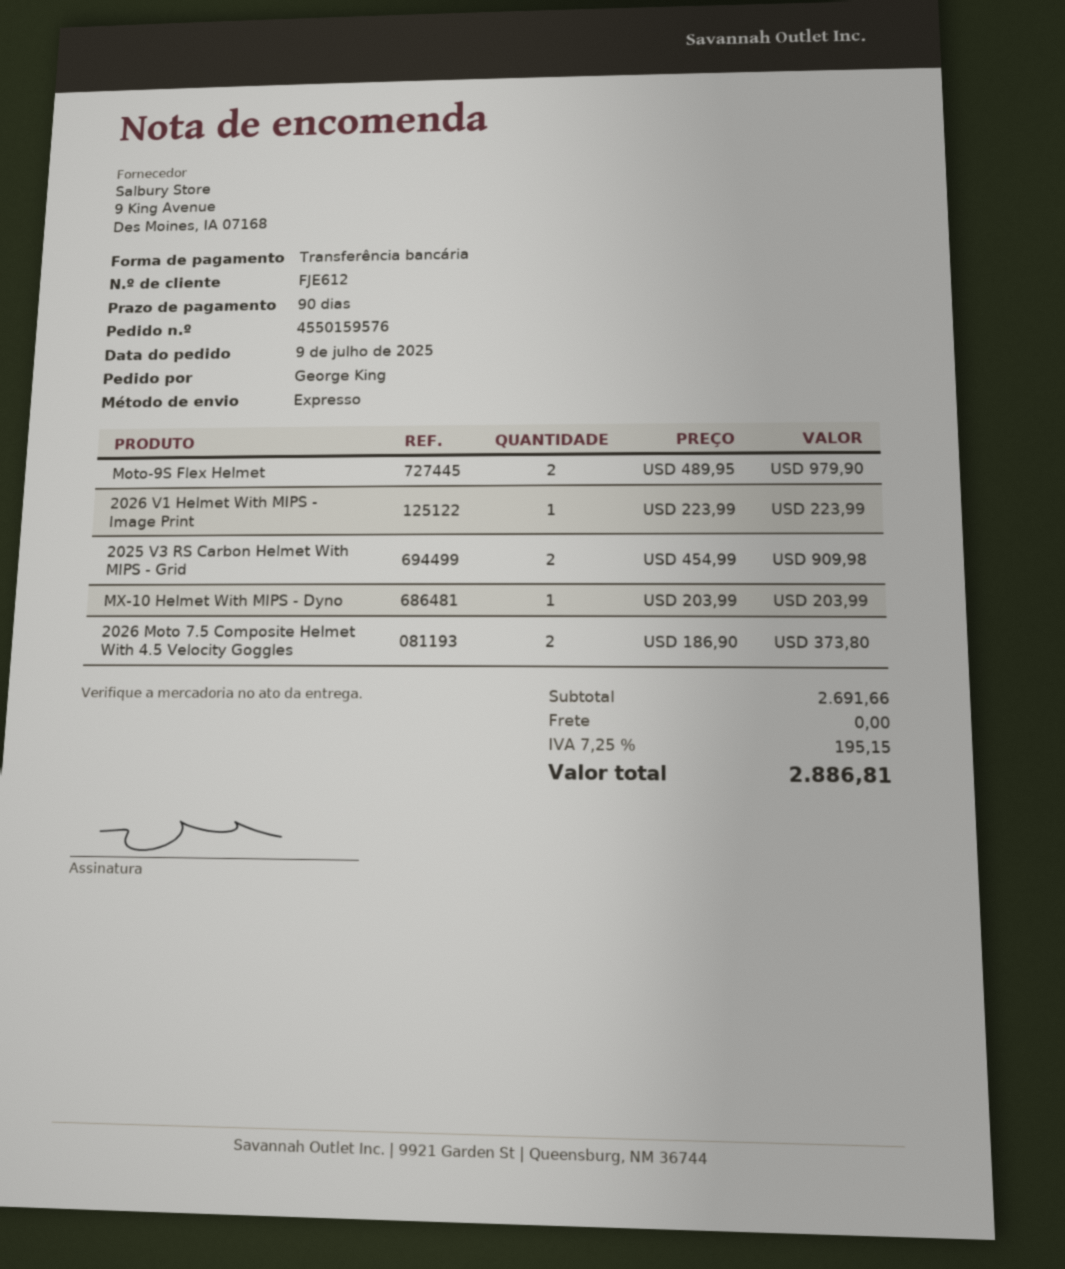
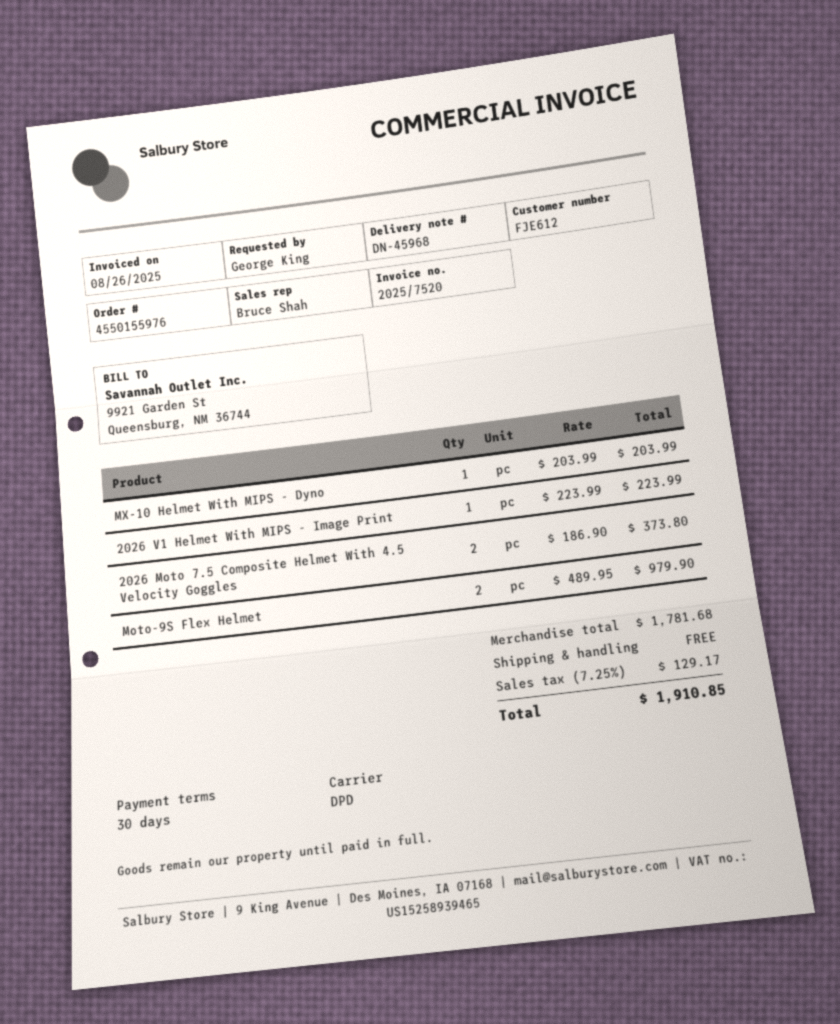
order number: 4550159576 -> 4550155976
payment terms: 90 days -> 30 days
shipping method: express -> DPD
2025 V3 RS Carbon Helmet With MIPS - Grid: 2 x 454.99 = 909.98 -> none
subtotal: 2691.66 -> 1781.68
tax: 7.25% = 195.15 -> 7.25% = 129.17
total: 2886.81 -> 1910.85

